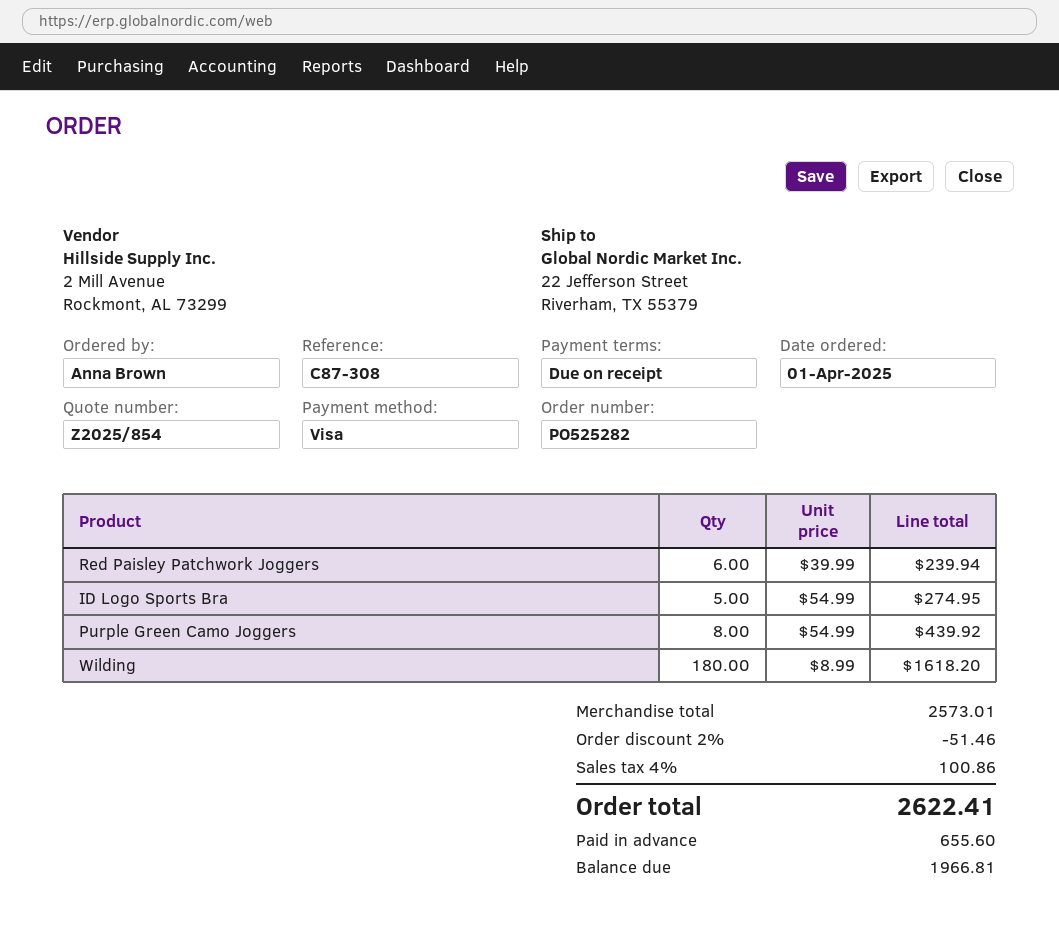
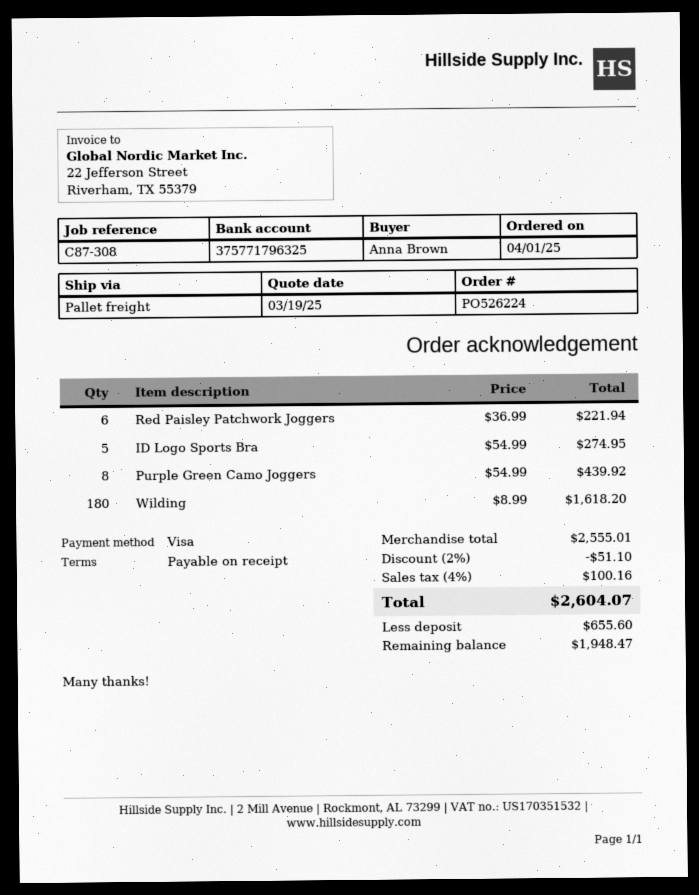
order number: PO525282 -> PO526224
Red Paisley Patchwork Joggers: 6 x 39.99 = 239.94 -> 6 x 36.99 = 221.94
subtotal: 2573.01 -> 2555.01
discount: 2% = 51.46 -> 2% = 51.10
tax: 4% = 100.86 -> 4% = 100.16
total: 2622.41 -> 2604.07
balance: 1966.81 -> 1948.47

